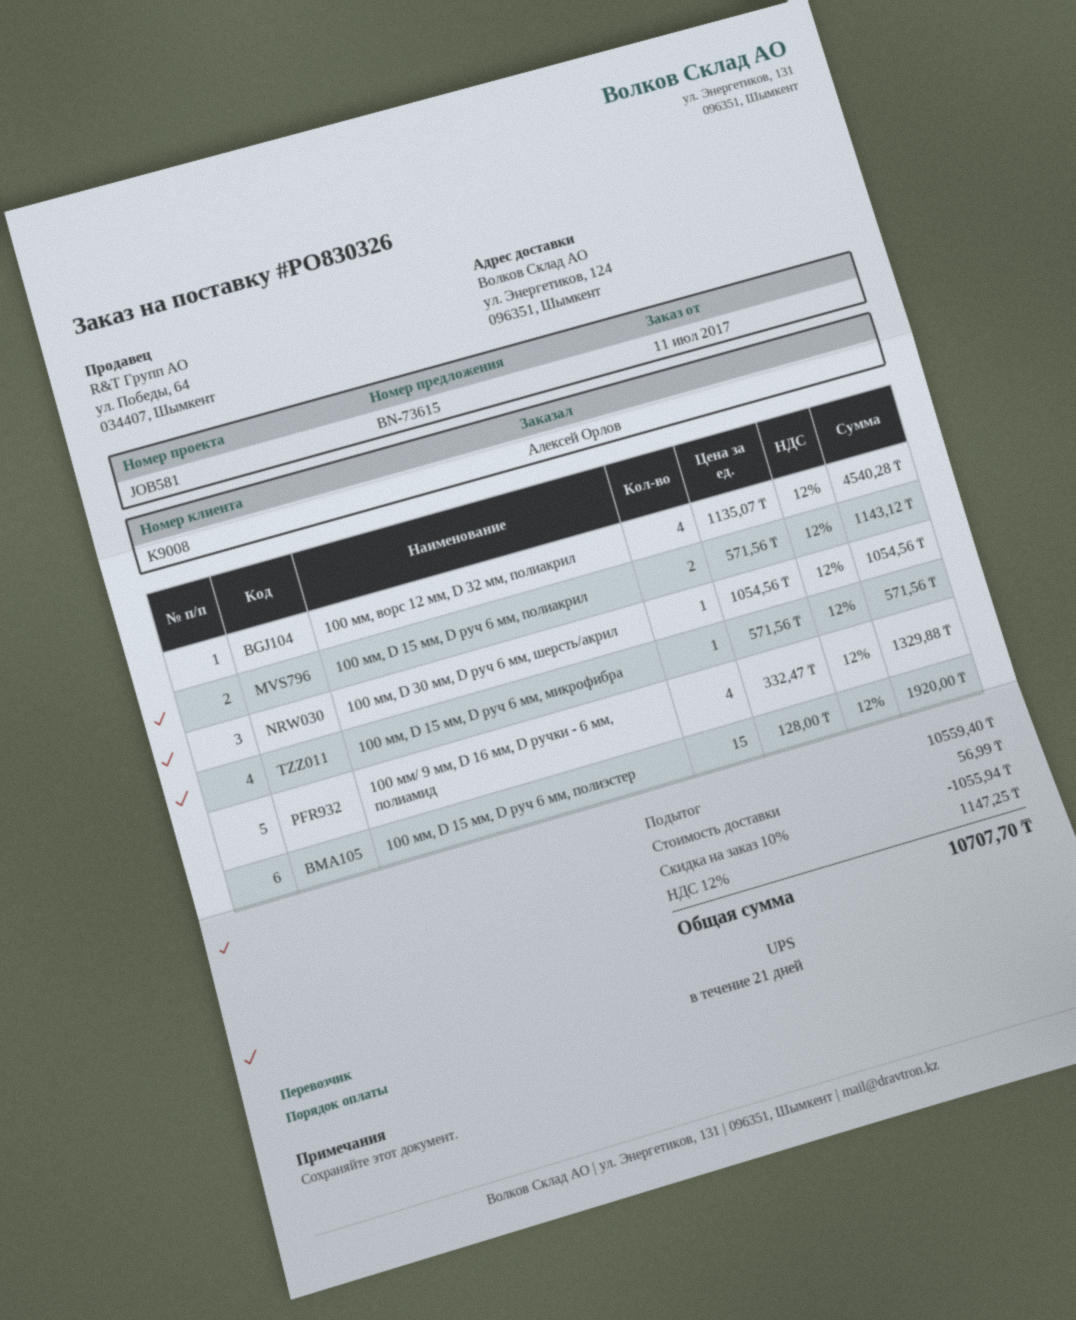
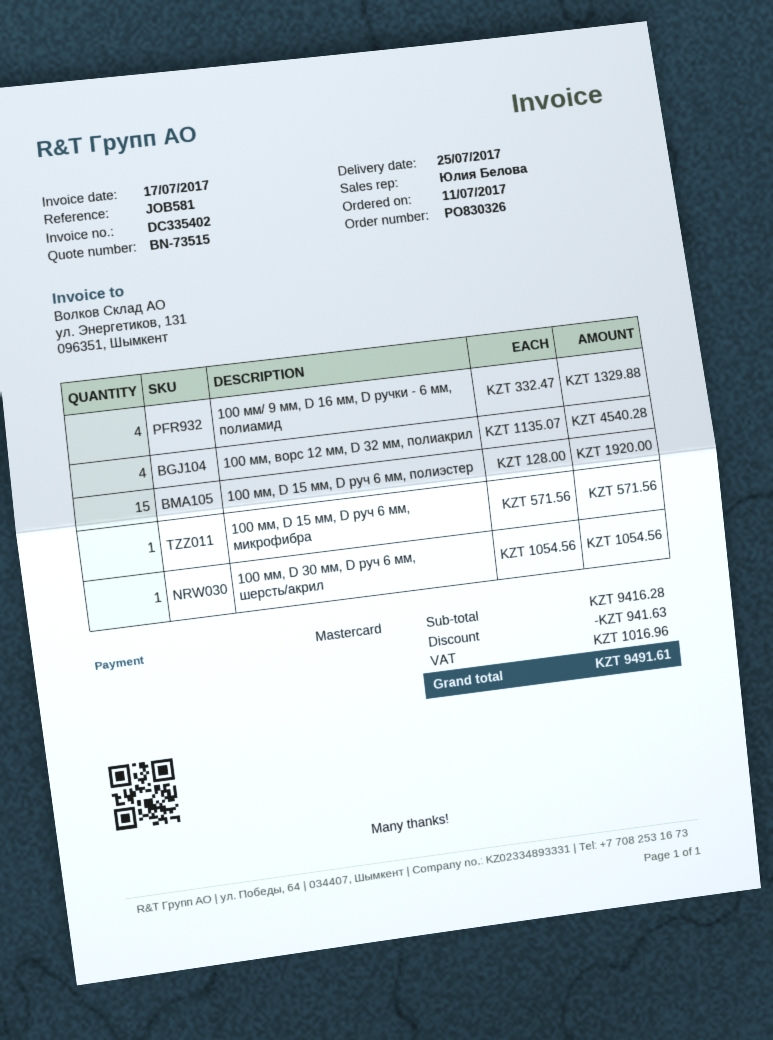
quote number: BN-73615 -> BN-73515
100 мм, D 15 мм, D руч 6 мм, полиакрил: 2 x 571.56 = 1143.12 -> none
subtotal: 10559.40 -> 9416.28
discount: 1055.94 -> 941.63
shipping: 56.99 -> none
tax: 1147.25 -> 1016.96
total: 10707.70 -> 9491.61

